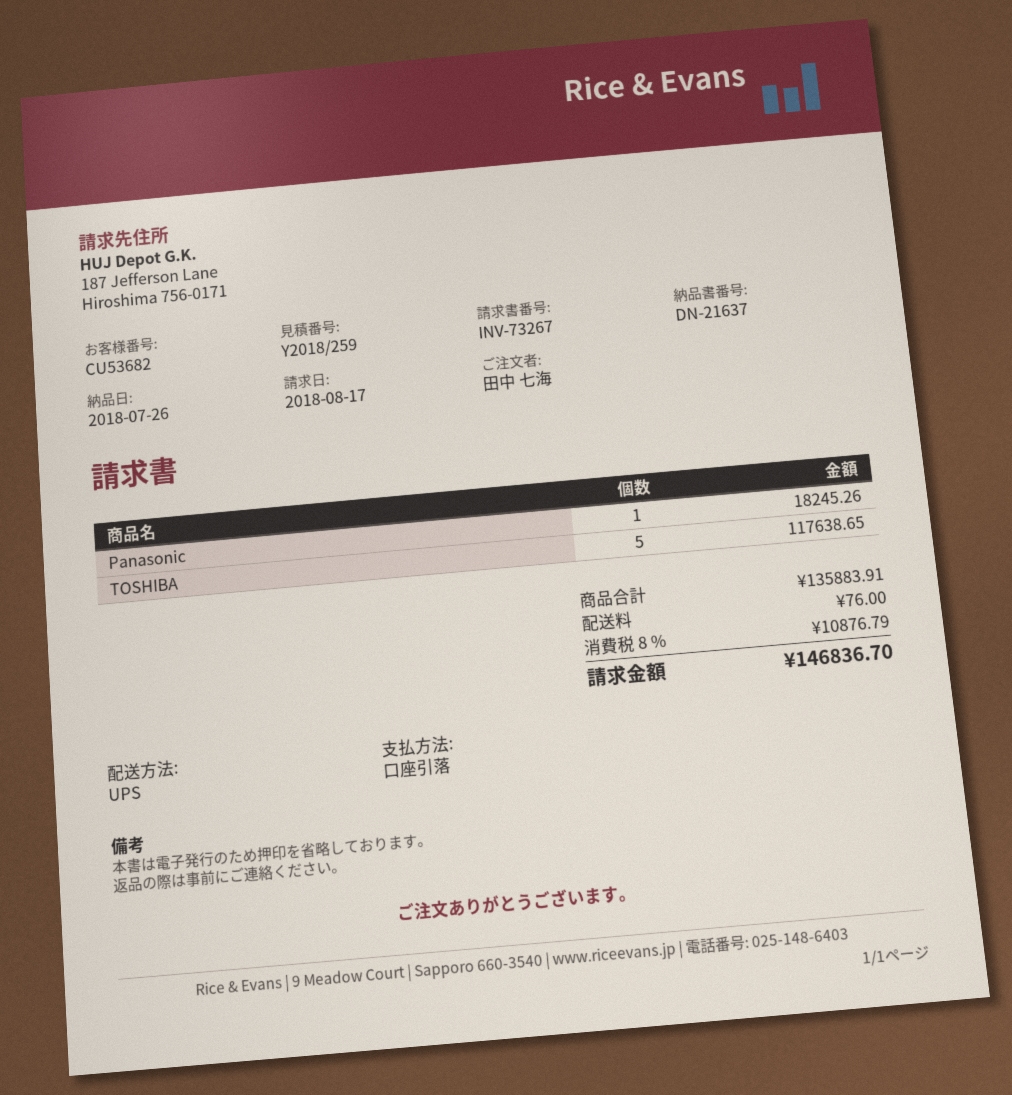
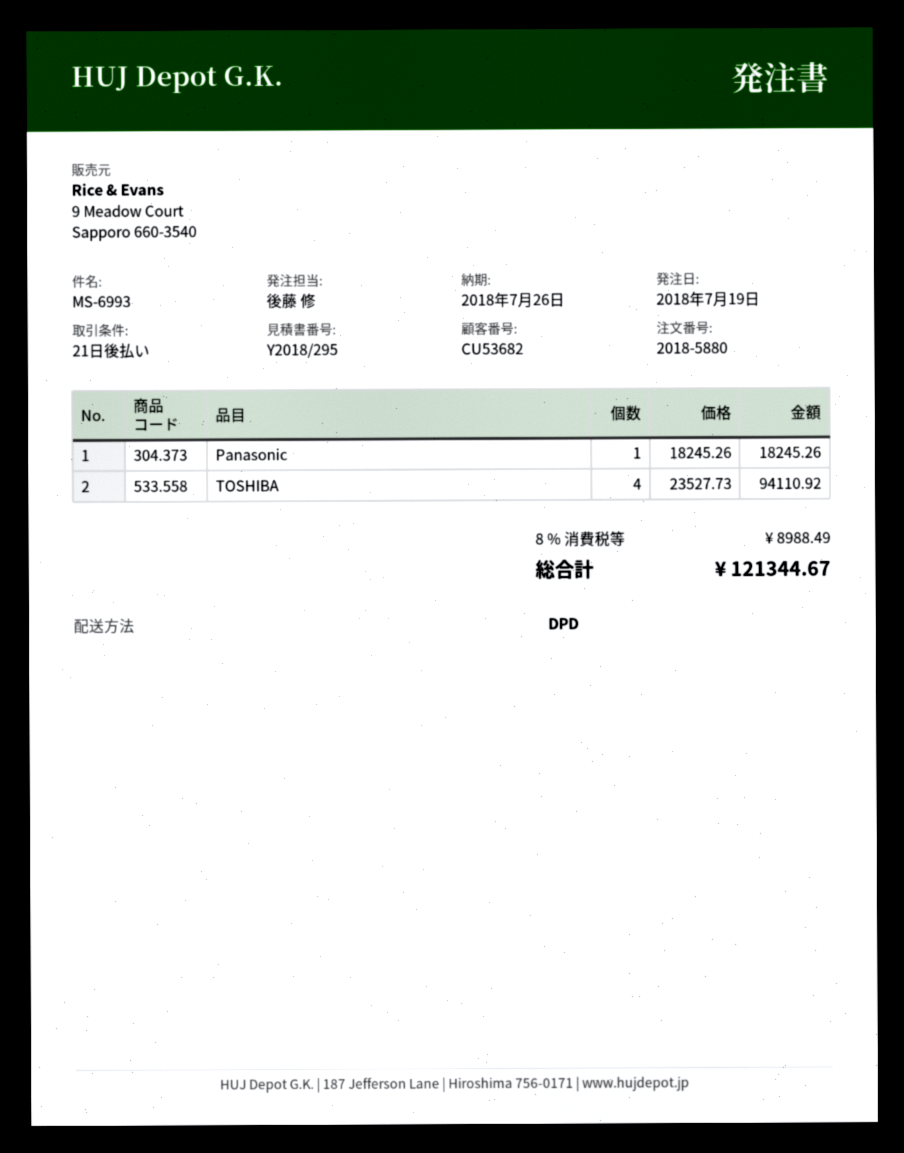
quote number: Y2018/259 -> Y2018/295
ordered by: 田中 七海 -> 後藤 修
shipping method: UPS -> DPD
TOSHIBA: 5 for 117638.65 -> 4 for 94110.92
shipping: 76.00 -> none
tax: 8% = 10876.79 -> 8% = 8988.49
total: 146836.70 -> 121344.67

